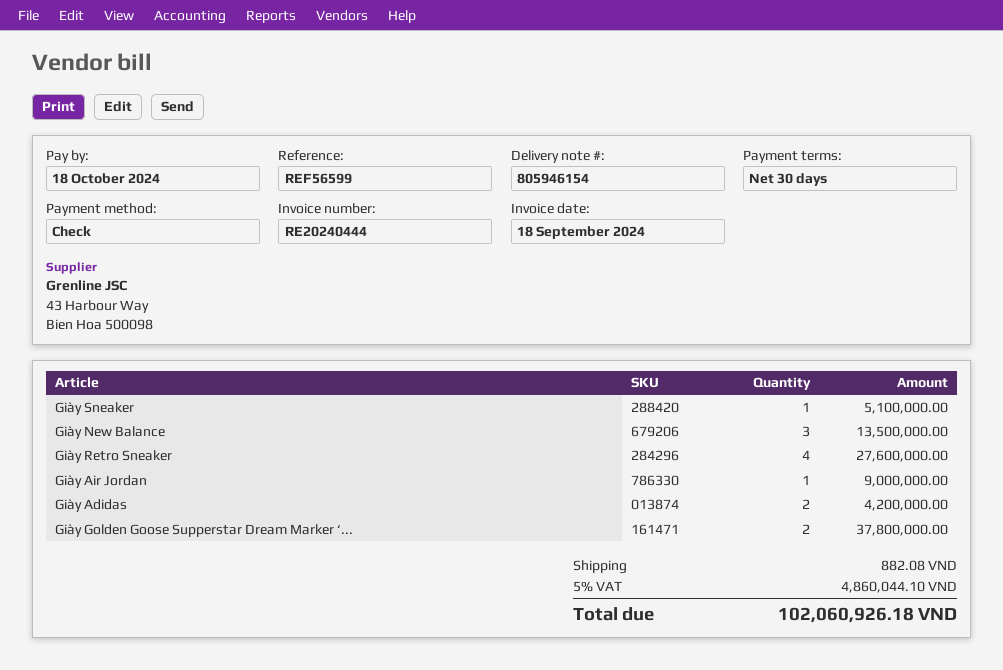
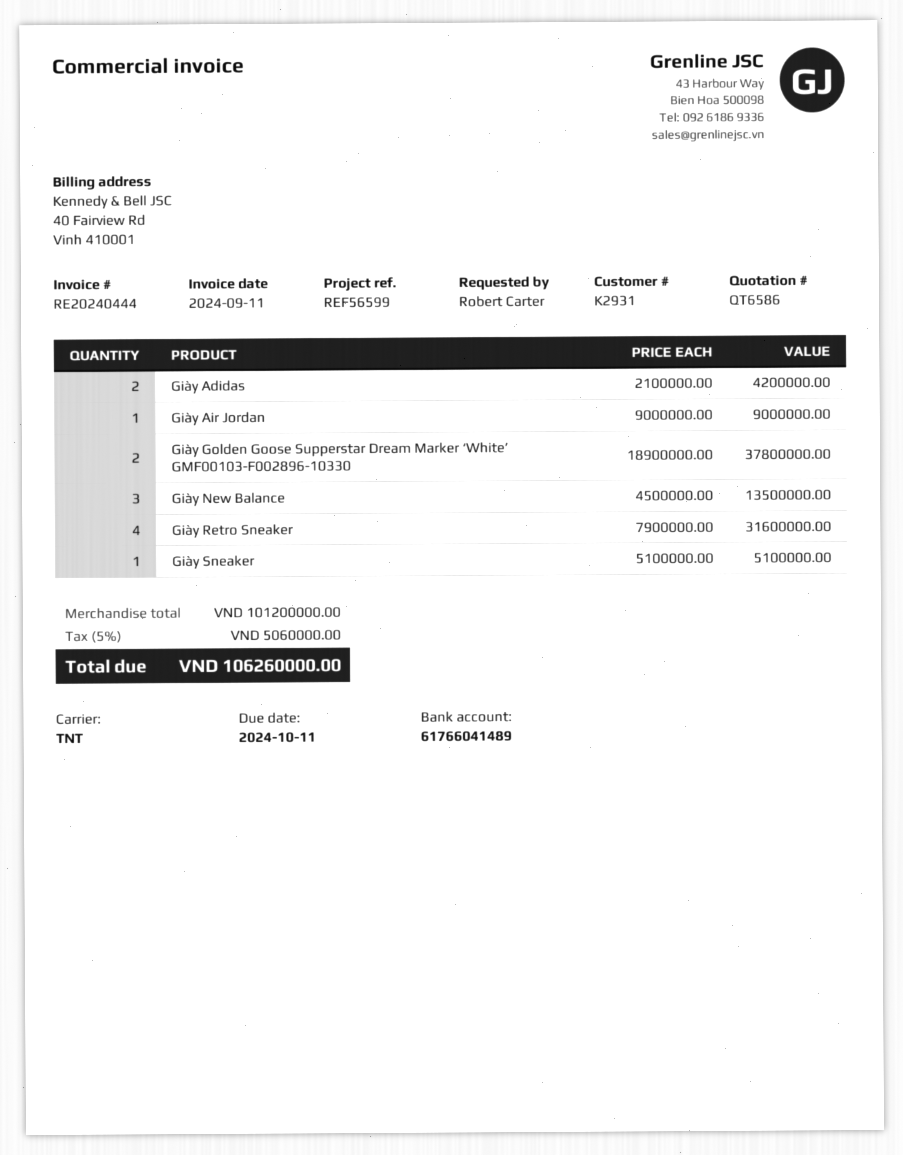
invoice date: 2024-09-18 -> 2024-09-11
due date: 2024-10-18 -> 2024-10-11
Giày Retro Sneaker: 4 for 27600000.00 -> 4 for 31600000.00
shipping: 882.08 -> none
tax: 5% = 4860044.10 -> 5% = 5060000.00
total: 102060926.18 -> 106260000.00

